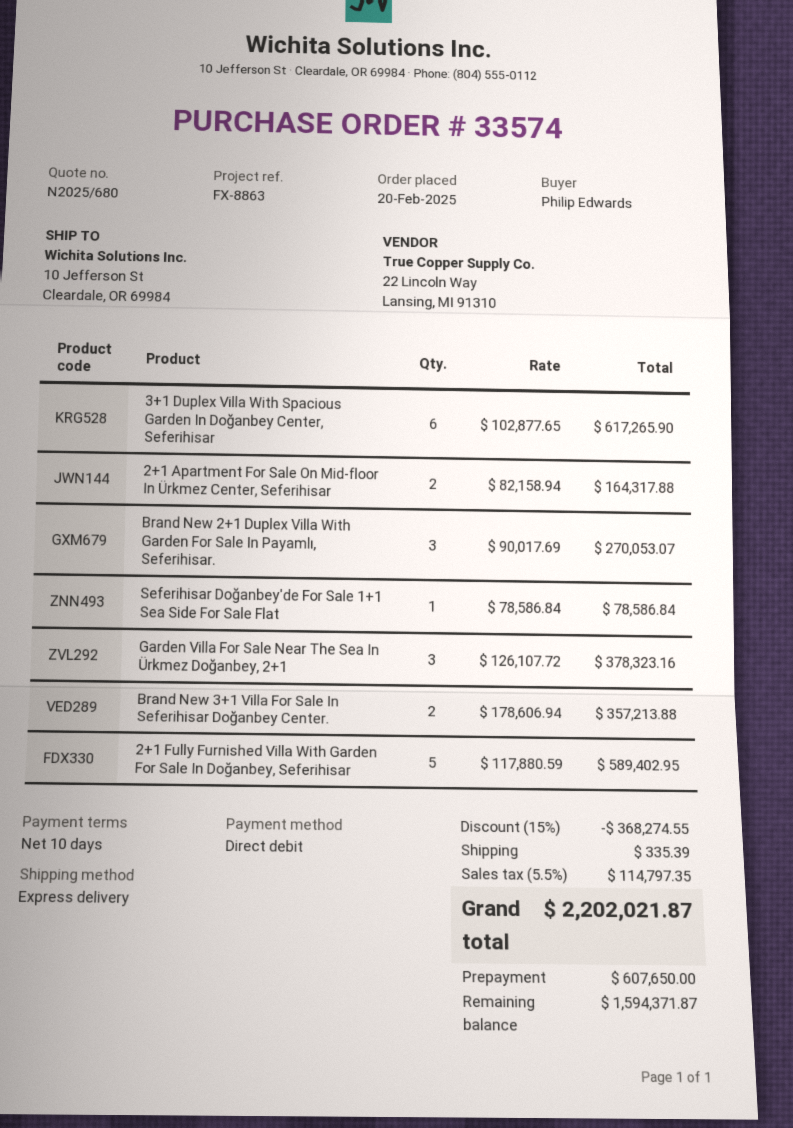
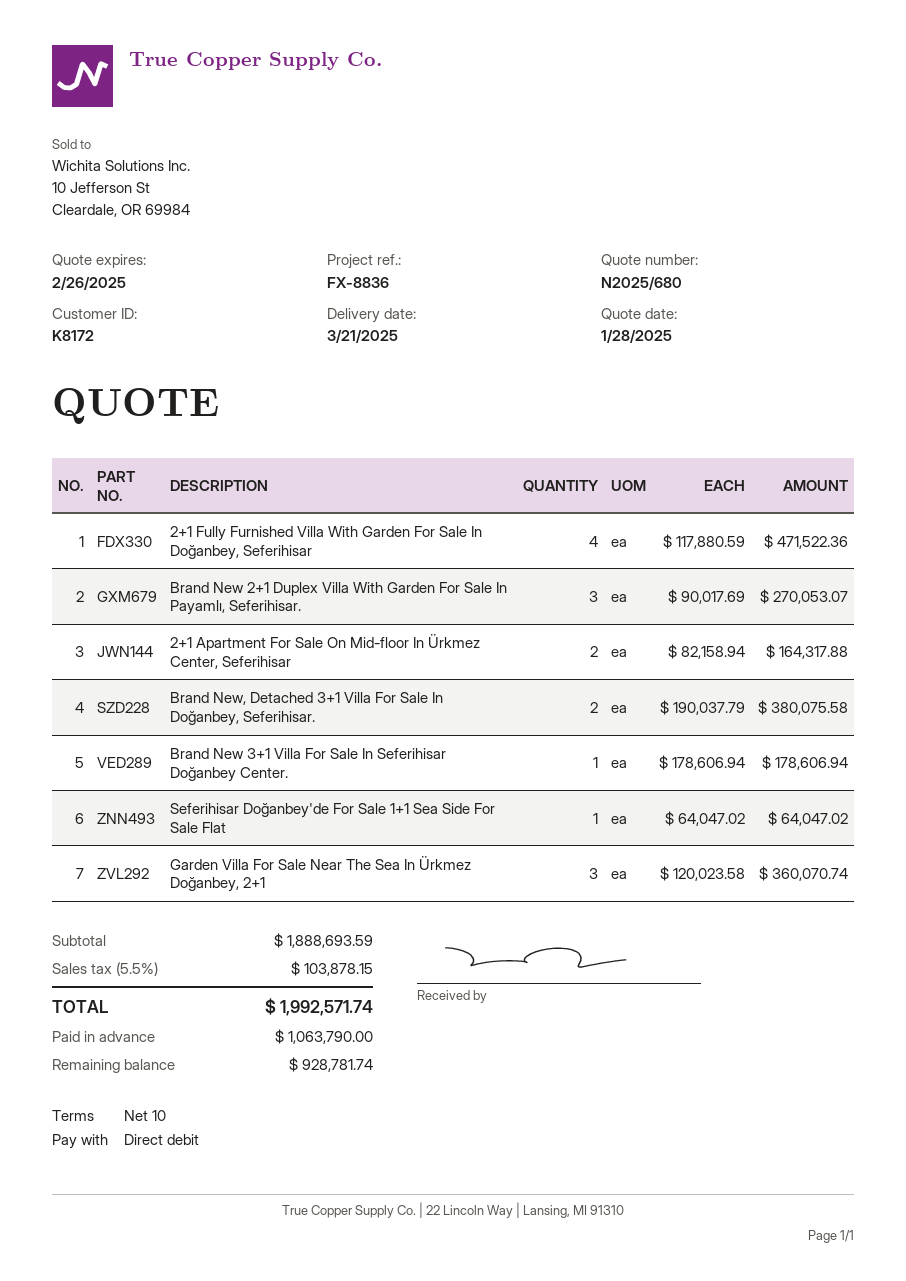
reference: FX-8863 -> FX-8836
3+1 Duplex Villa With Spacious Garden In Doğanbey Center, Seferihisar: 6 x 102877.65 = 617265.90 -> none
Seferihisar Doğanbey'de For Sale 1+1 Sea Side For Sale Flat: 1 x 78586.84 = 78586.84 -> 1 x 64047.02 = 64047.02
Garden Villa For Sale Near The Sea In Ürkmez Doğanbey, 2+1: 3 x 126107.72 = 378323.16 -> 3 x 120023.58 = 360070.74
Brand New 3+1 Villa For Sale In Seferihisar Doğanbey Center.: 2 x 178606.94 = 357213.88 -> 1 x 178606.94 = 178606.94
2+1 Fully Furnished Villa With Garden For Sale In Doğanbey, Seferihisar: 5 x 117880.59 = 589402.95 -> 4 x 117880.59 = 471522.36
Brand New, Detached 3+1 Villa For Sale In Doğanbey, Seferihisar.: none -> 2 x 190037.79 = 380075.58
discount: 15% = 368274.55 -> none
shipping: 335.39 -> none
tax: 5.5% = 114797.35 -> 5.5% = 103878.15
total: 2202021.87 -> 1992571.74
deposit: 607650.00 -> 1063790.00
balance: 1594371.87 -> 928781.74

